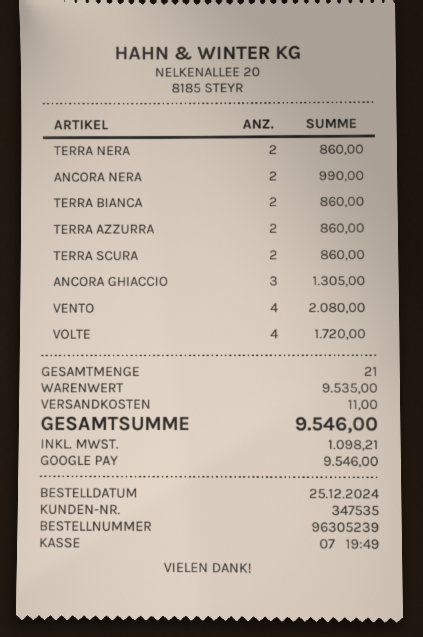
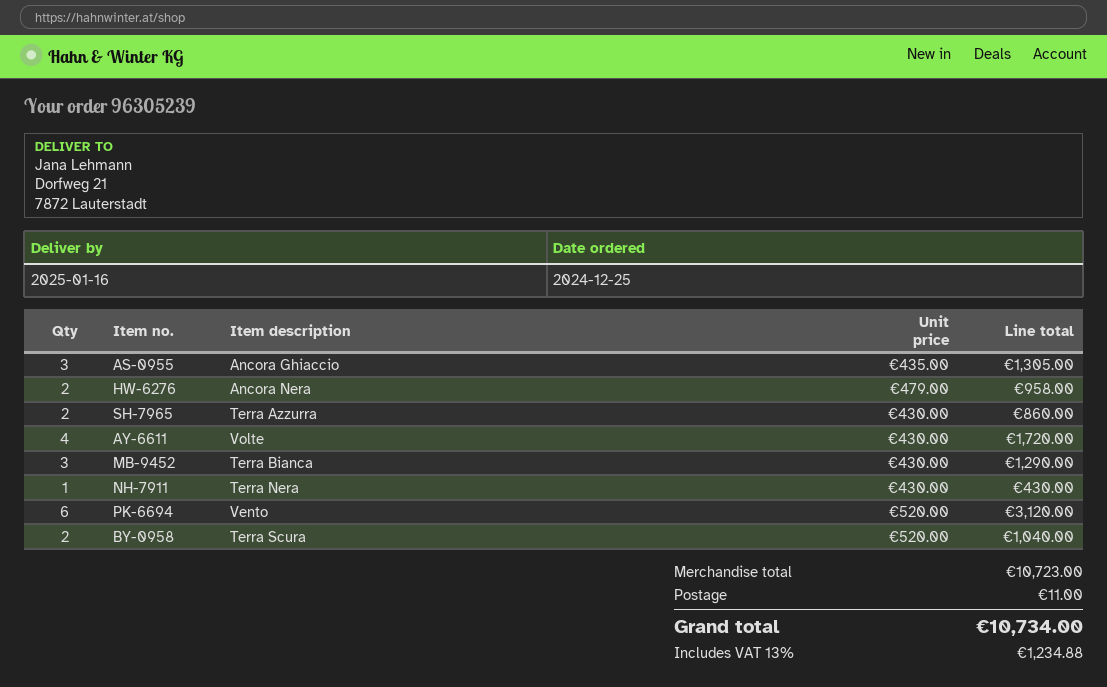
TERRA NERA: 2 for 860.00 -> 1 for 430.00
ANCORA NERA: 2 for 990.00 -> 2 for 958.00
TERRA BIANCA: 2 for 860.00 -> 3 for 1290.00
TERRA SCURA: 2 for 860.00 -> 2 for 1040.00
VENTO: 4 for 2080.00 -> 6 for 3120.00
subtotal: 9535.00 -> 10723.00
tax: 1098.21 -> 1234.88
total: 9546.00 -> 10734.00

